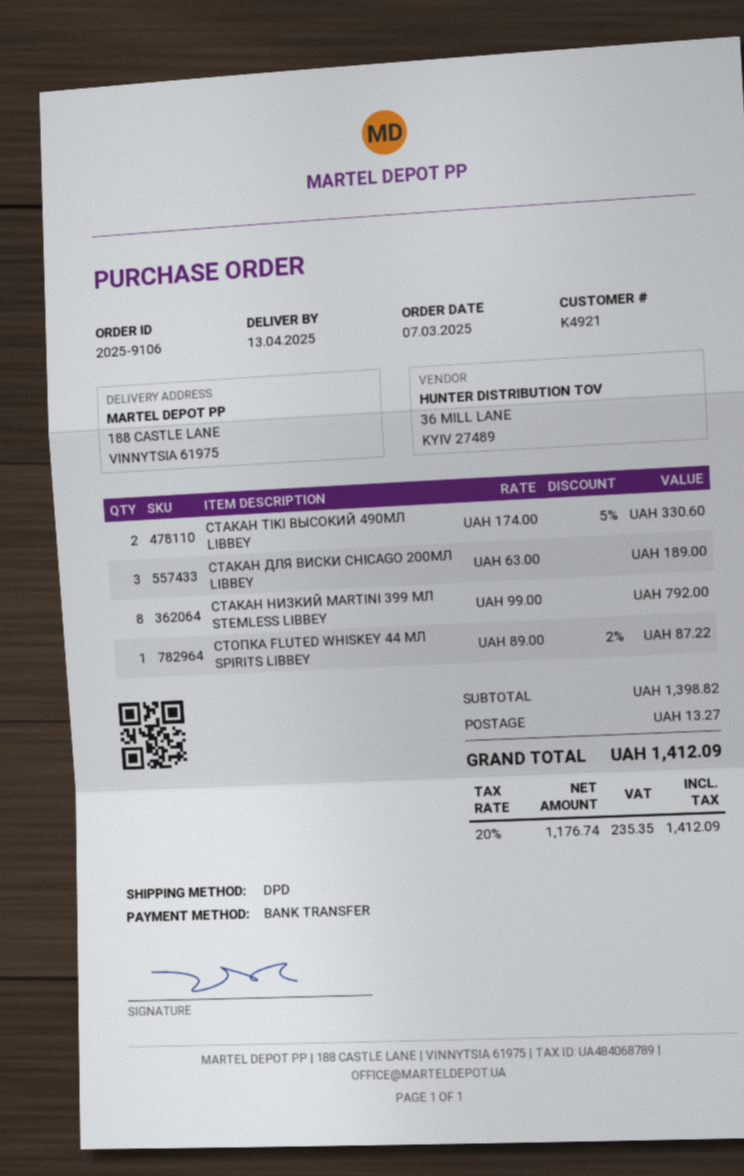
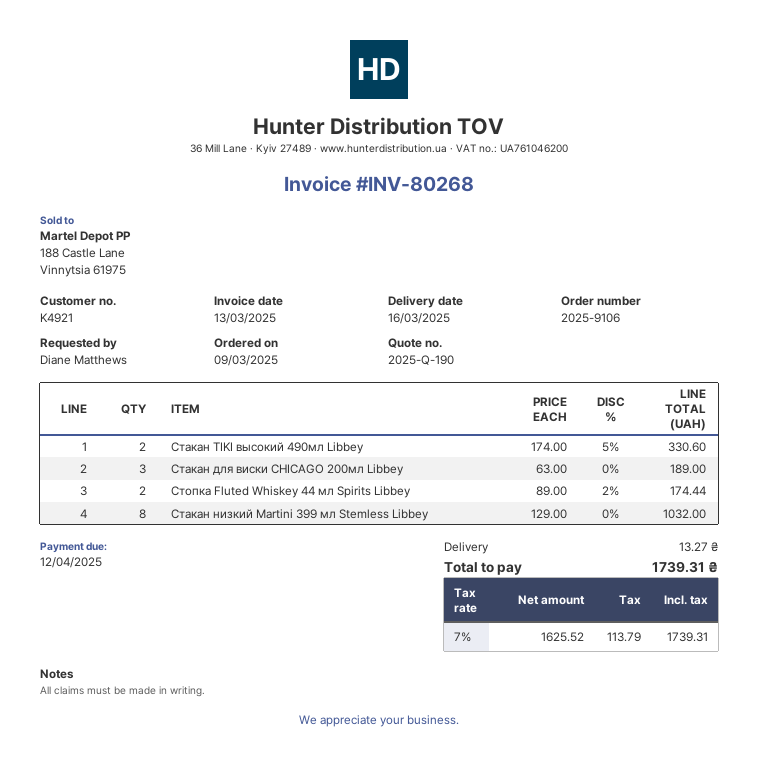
order date: 2025-03-07 -> 2025-03-09
delivery date: 2025-04-13 -> 2025-03-16
СТАКАН НИЗКИЙ MARTINI 399 МЛ STEMLESS LIBBEY: 8 x 99.00 = 792.00 -> 8 x 129.00 = 1032.00
СТОПКА FLUTED WHISKEY 44 МЛ SPIRITS LIBBEY: 1 x 89.00 - 2% = 87.22 -> 2 x 89.00 - 2% = 174.44
net: 1176.74 -> 1625.52
tax: 20% = 235.35 -> 7% = 113.79
total: 1412.09 -> 1739.31

